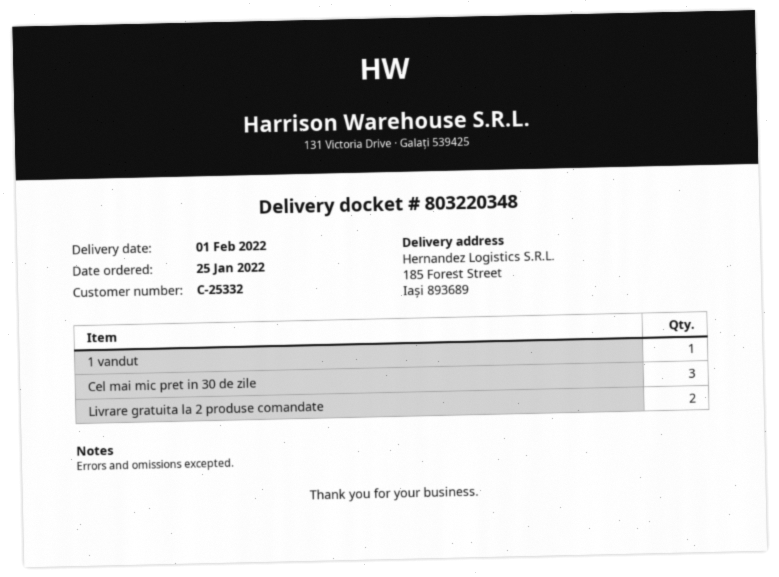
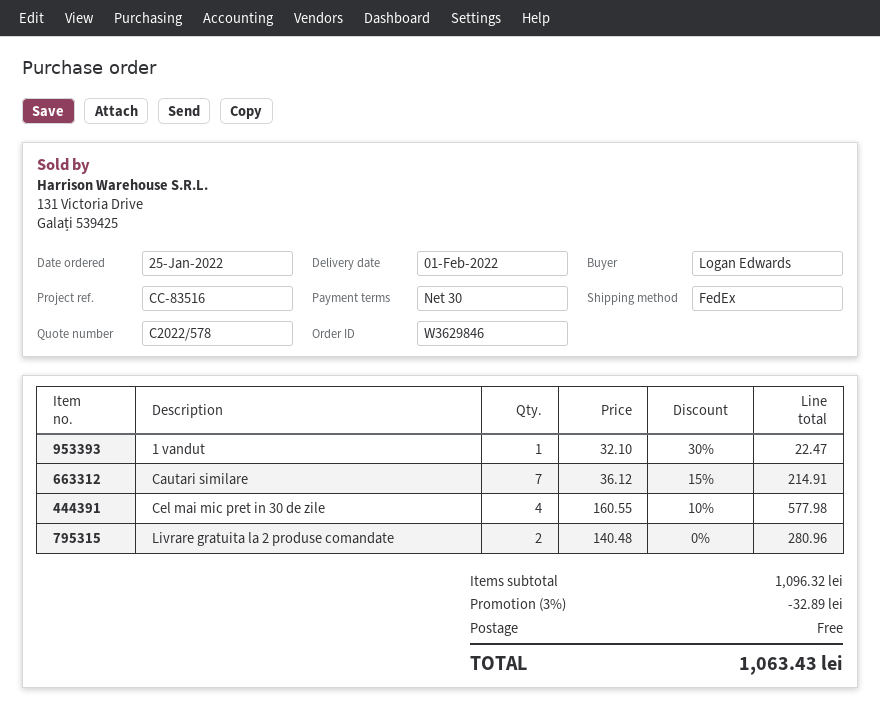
Cel mai mic pret in 30 de zile: 3 -> 4
Cautari similare: none -> 7

